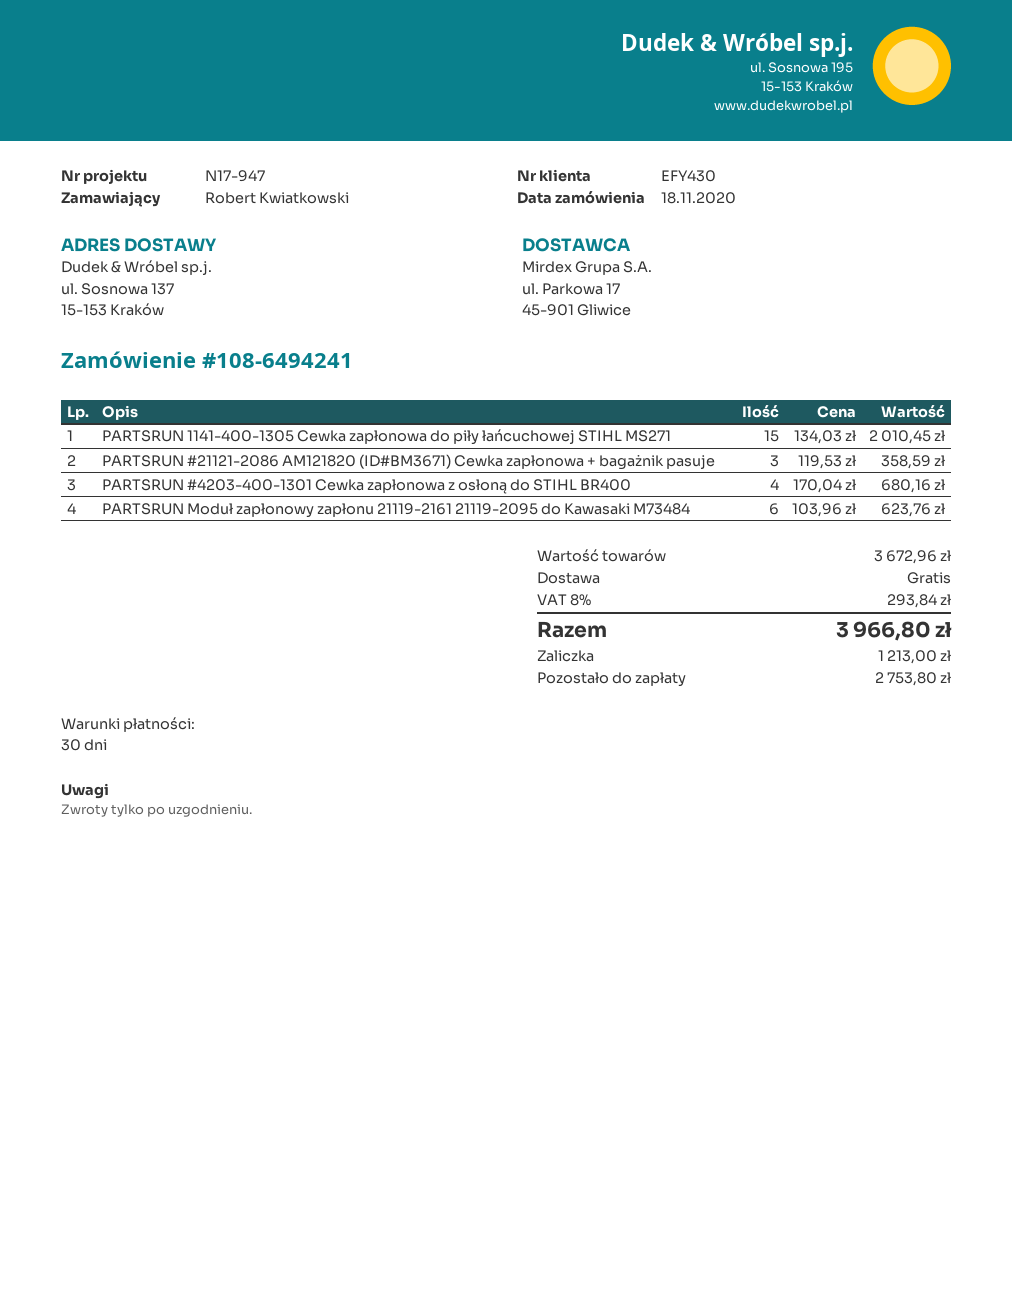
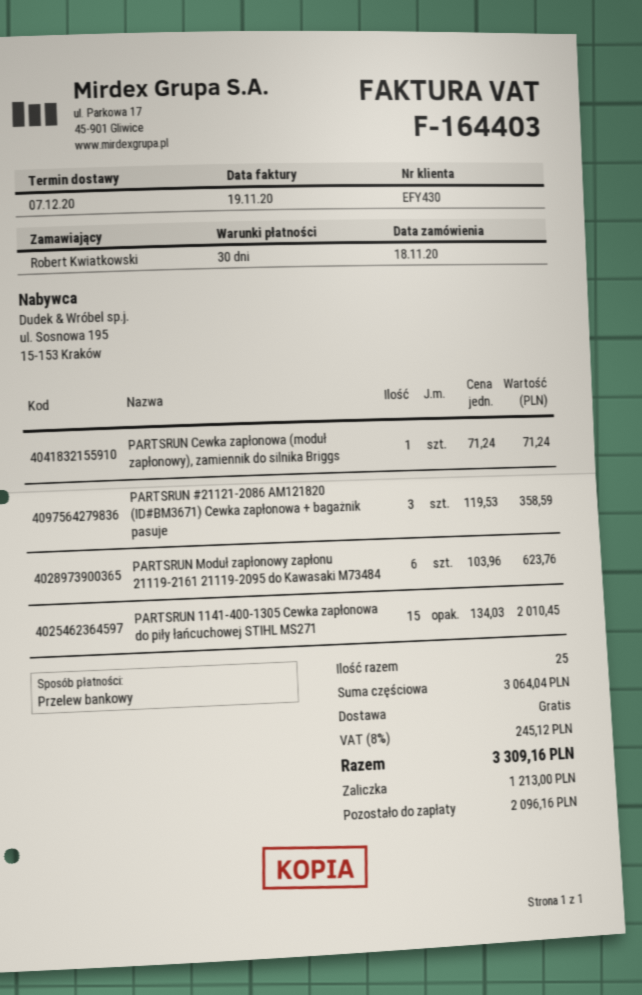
PARTSRUN #4203-400-1301 Cewka zapłonowa z osłoną do STIHL BR400: 4 x 170.04 = 680.16 -> none
PARTSRUN Cewka zapłonowa (moduł zapłonowy), zamiennik do silnika Briggs: none -> 1 x 71.24 = 71.24
subtotal: 3672.96 -> 3064.04
tax: 8% = 293.84 -> 8% = 245.12
total: 3966.80 -> 3309.16
balance: 2753.80 -> 2096.16

